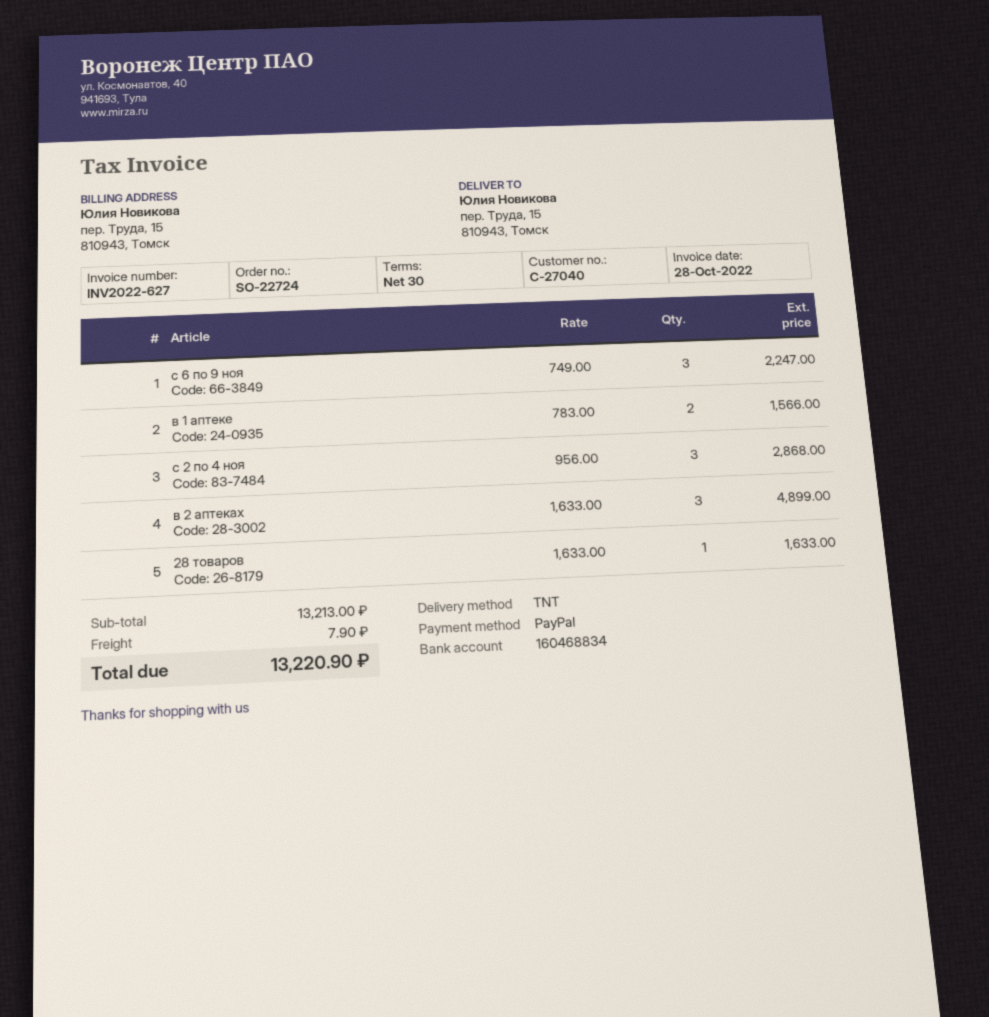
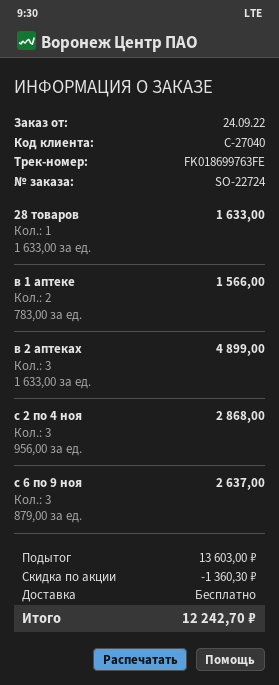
с 6 по 9 ноя: 3 x 749.00 = 2247.00 -> 3 x 879.00 = 2637.00
subtotal: 13213.00 -> 13603.00
discount: none -> 1360.30
shipping: 7.90 -> 0.00
total: 13220.90 -> 12242.70

